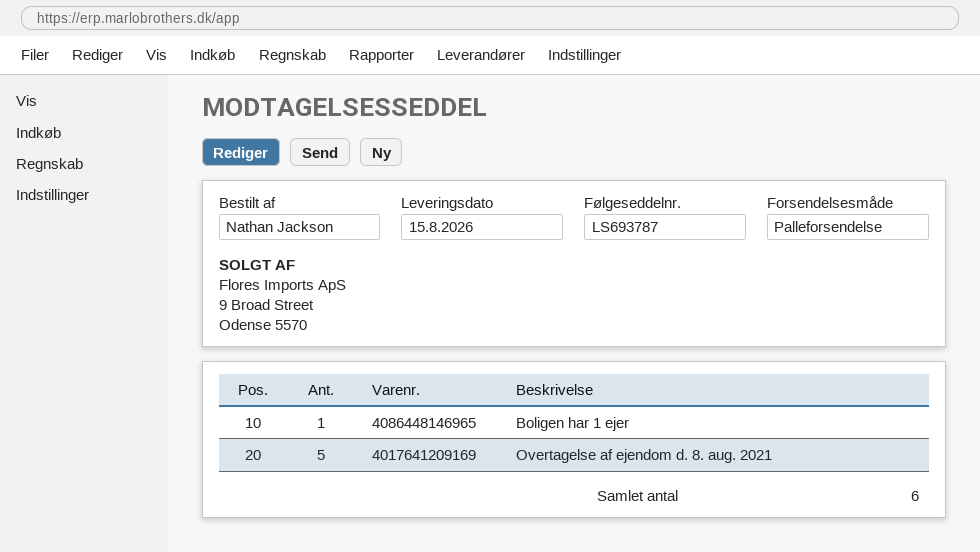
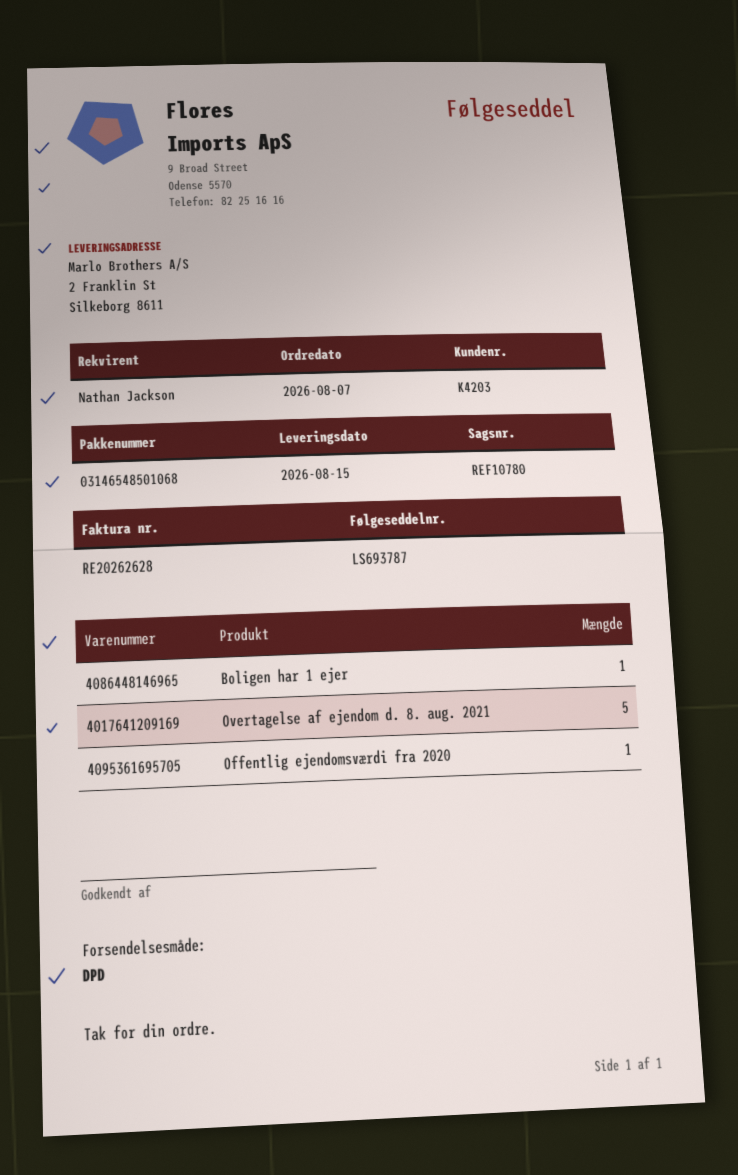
shipping method: pallet freight -> DPD
Offentlig ejendomsværdi fra 2020: none -> 1

